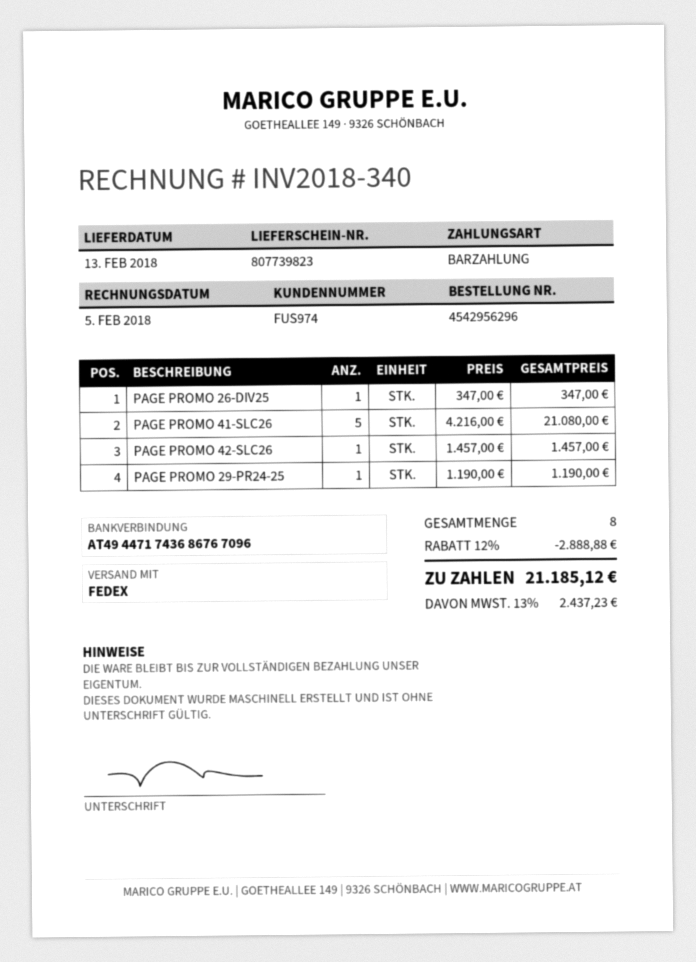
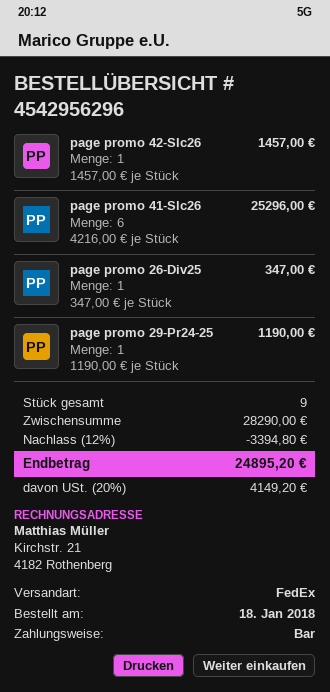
PAGE PROMO 41-SLC26: 5 x 4216.00 = 21080.00 -> 6 x 4216.00 = 25296.00
total quantity: 8 -> 9
discount: 12% = 2888.88 -> 12% = 3394.80
tax: 13% = 2437.23 -> 20% = 4149.20
total: 21185.12 -> 24895.20

